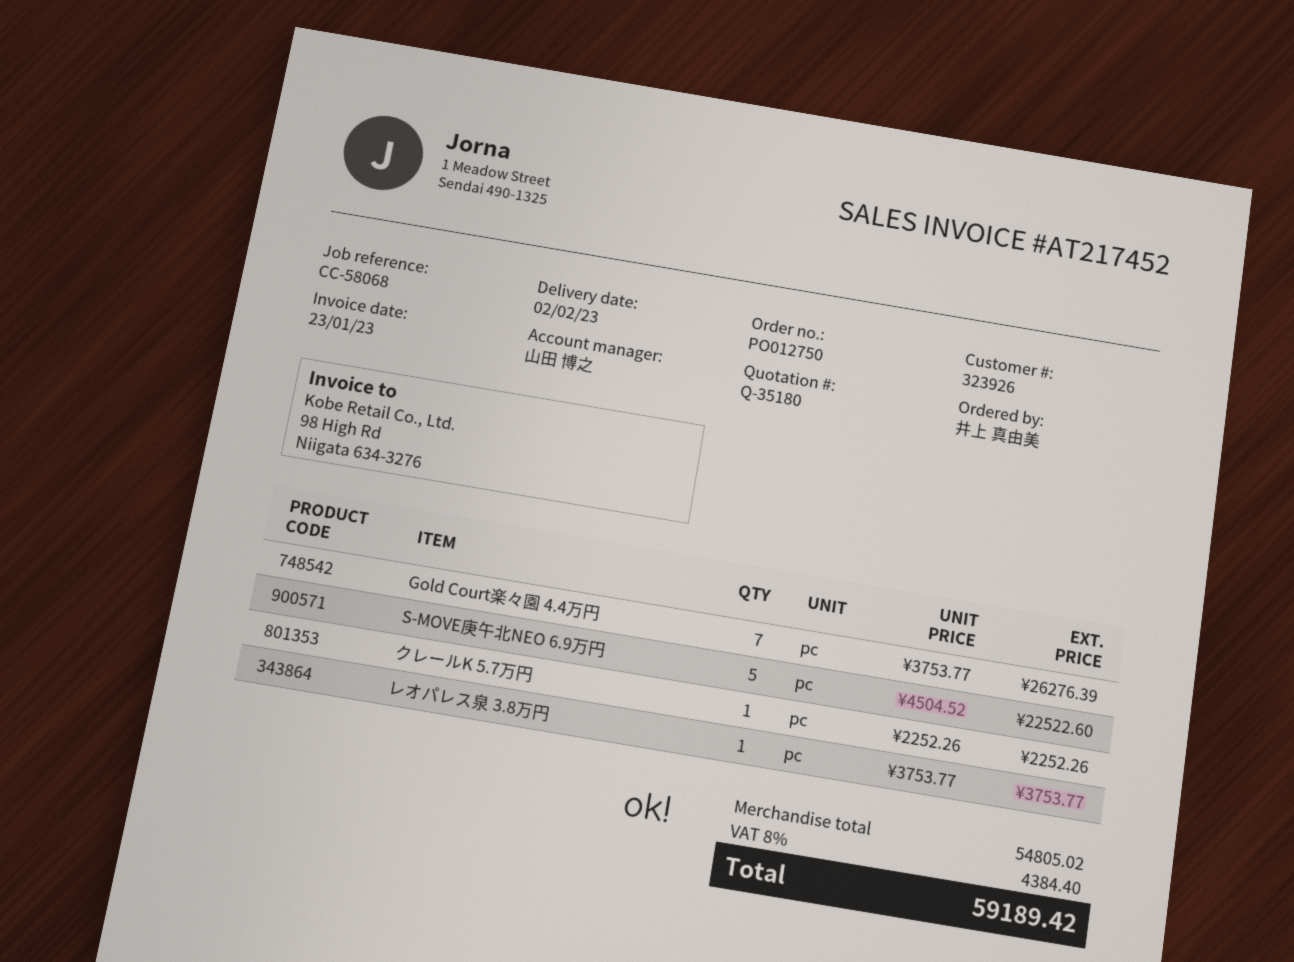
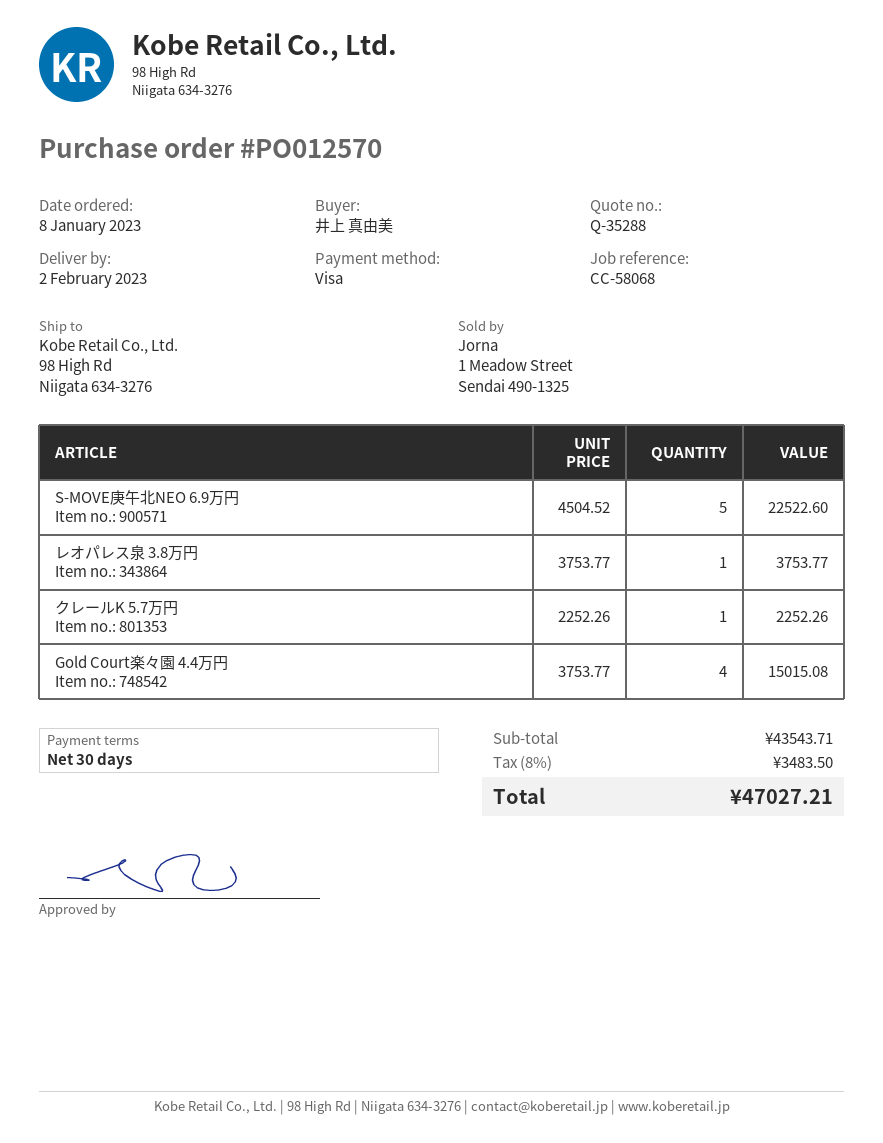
quote number: Q-35180 -> Q-35288
order number: PO012750 -> PO012570
Gold Court楽々園 4.4万円: 7 x 3753.77 = 26276.39 -> 4 x 3753.77 = 15015.08
subtotal: 54805.02 -> 43543.71
tax: 8% = 4384.40 -> 8% = 3483.50
total: 59189.42 -> 47027.21

